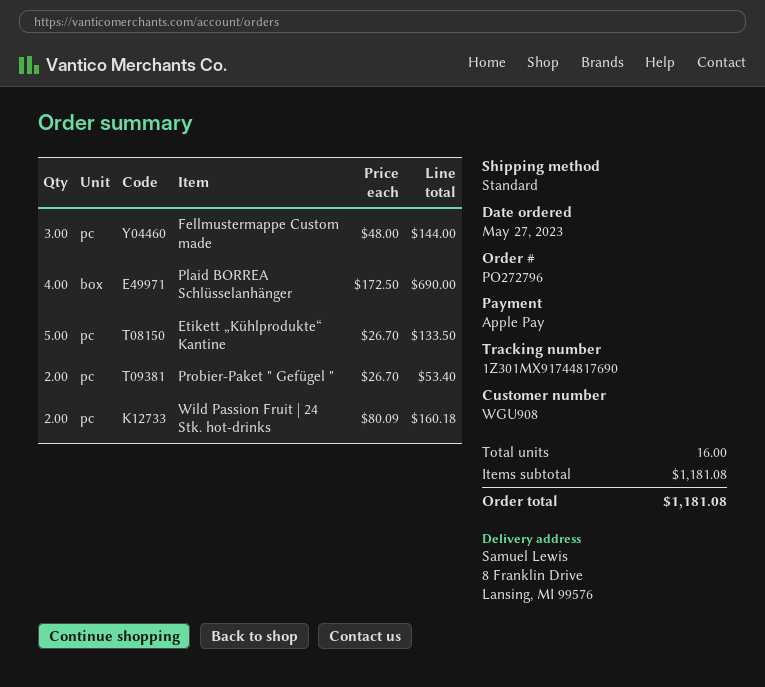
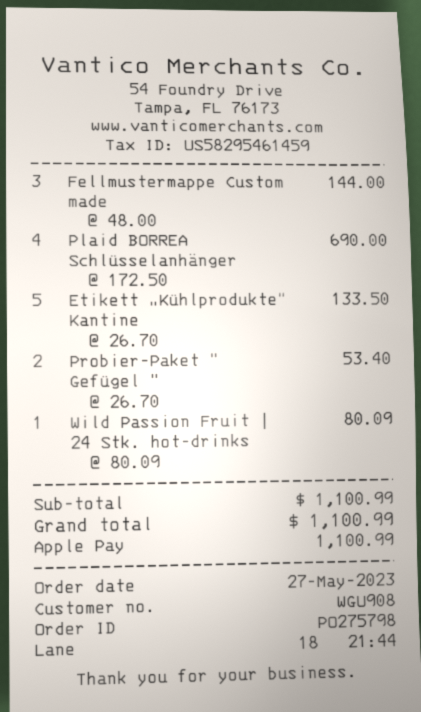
order number: PO272796 -> PO275798
Wild Passion Fruit | 24 Stk. hot-drinks: 2 x 80.09 = 160.18 -> 1 x 80.09 = 80.09
subtotal: 1181.08 -> 1100.99
total: 1181.08 -> 1100.99

